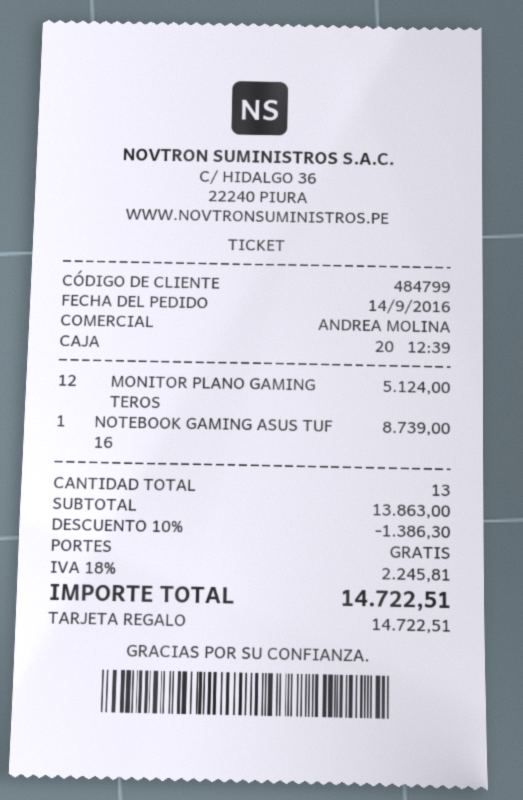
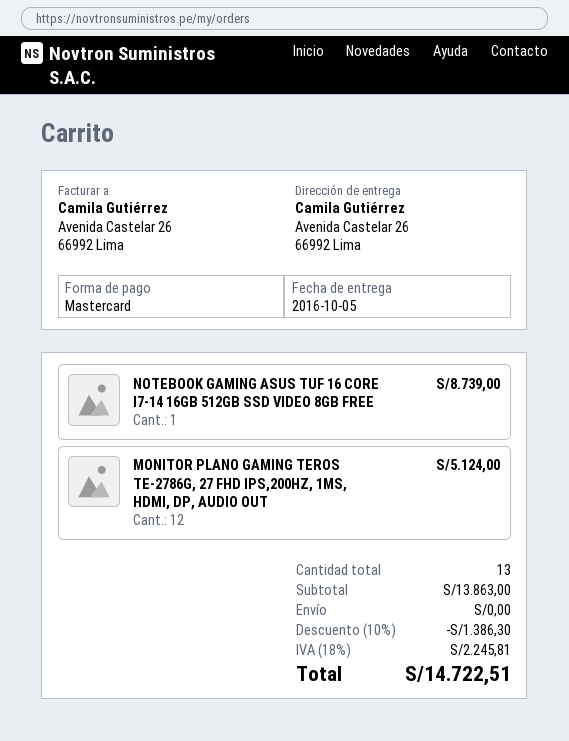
payment method: gift card -> Mastercard

